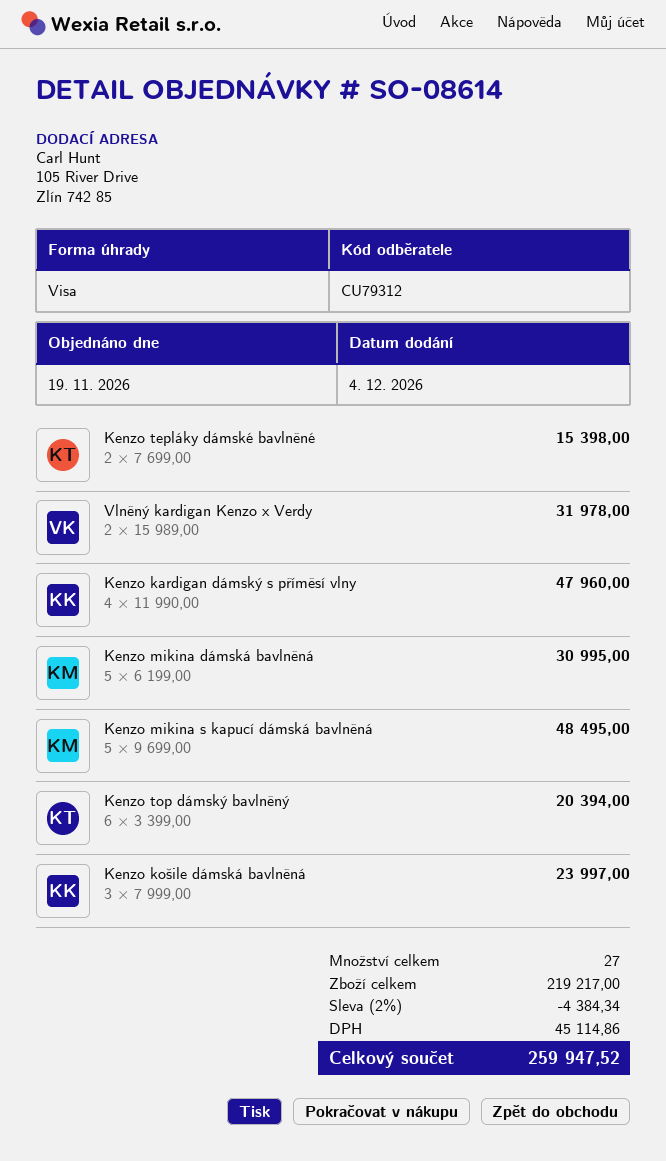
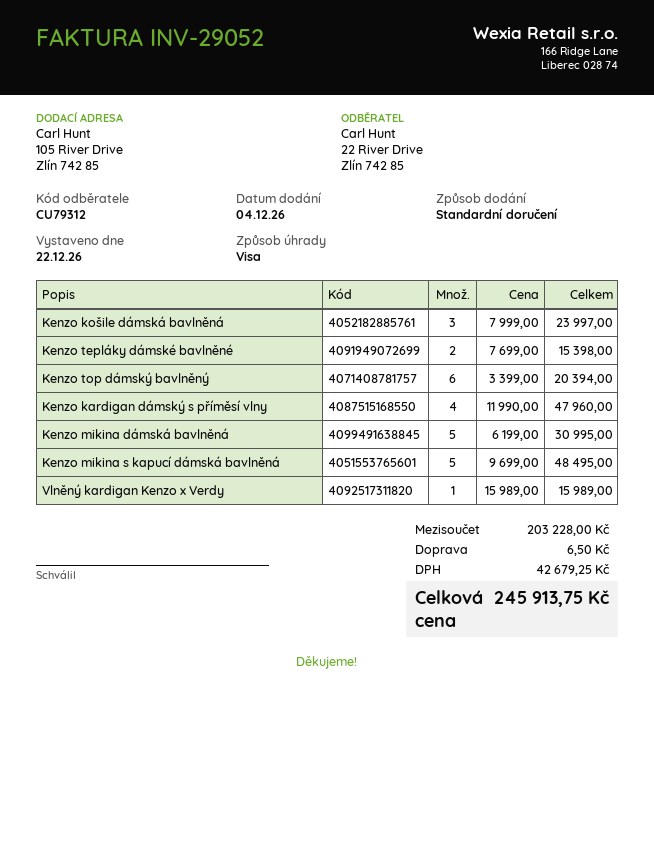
Vlněný kardigan Kenzo x Verdy: 2 x 15989.00 = 31978.00 -> 1 x 15989.00 = 15989.00
subtotal: 219217.00 -> 203228.00
discount: 2% = 4384.34 -> none
shipping: none -> 6.50
tax: 45114.86 -> 42679.25
total: 259947.52 -> 245913.75

